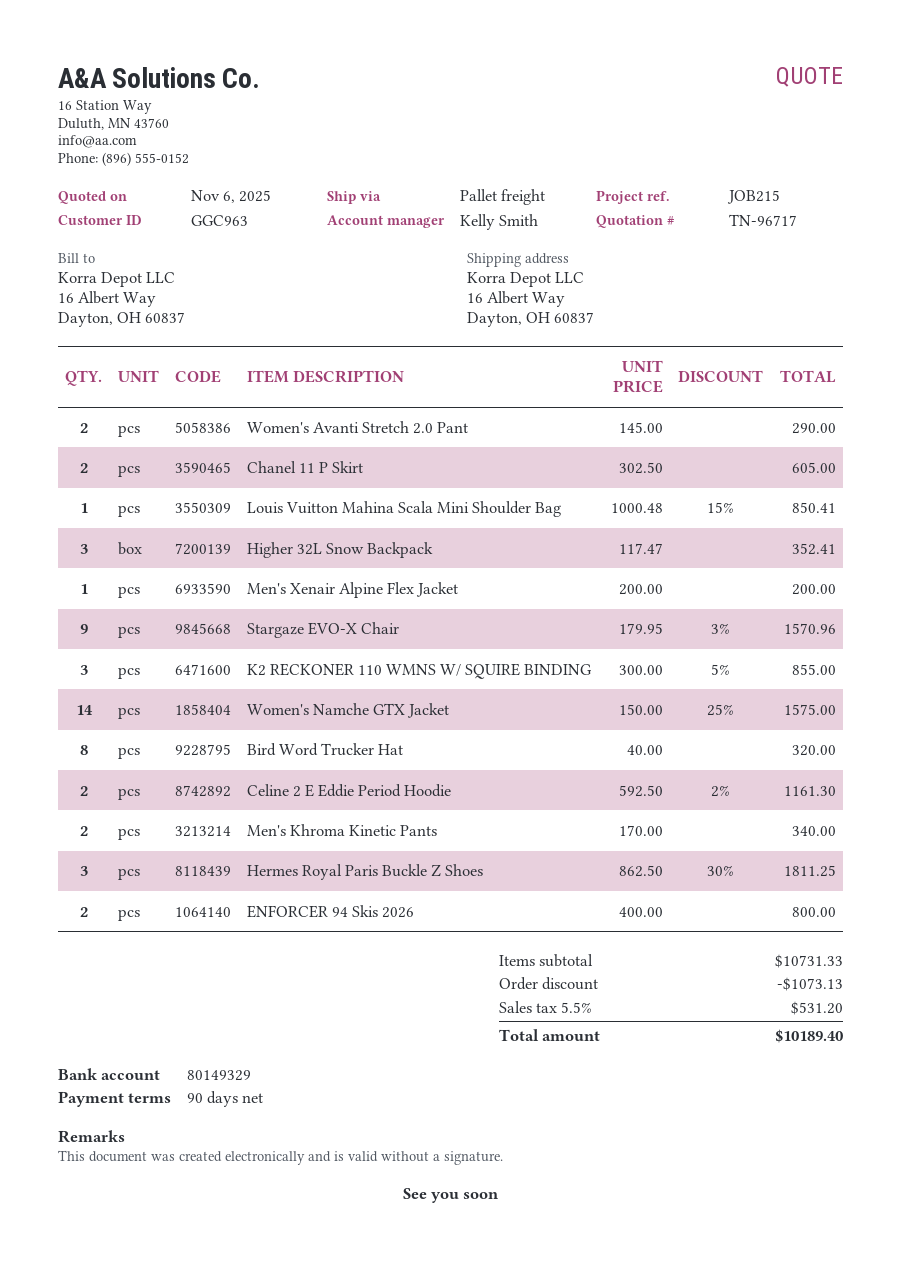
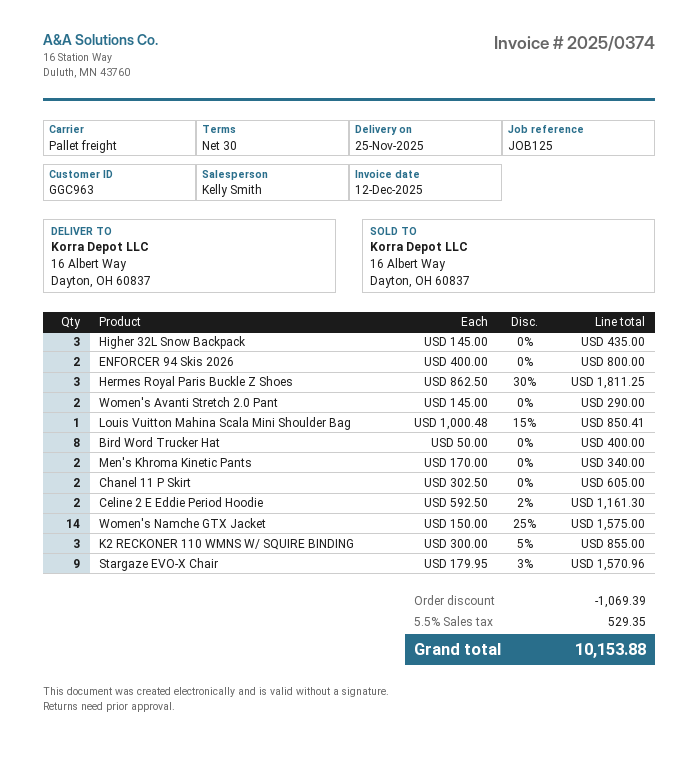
payment terms: 90 days -> 30 days
reference: JOB215 -> JOB125
Higher 32L Snow Backpack: 3 x 117.47 = 352.41 -> 3 x 145.00 = 435.00
Men's Xenair Alpine Flex Jacket: 1 x 200.00 = 200.00 -> none
Bird Word Trucker Hat: 8 x 40.00 = 320.00 -> 8 x 50.00 = 400.00
discount: 1073.13 -> 1069.39
tax: 5.5% = 531.20 -> 5.5% = 529.35
total: 10189.40 -> 10153.88

